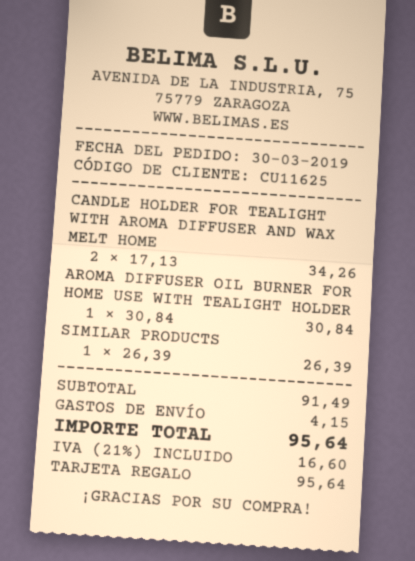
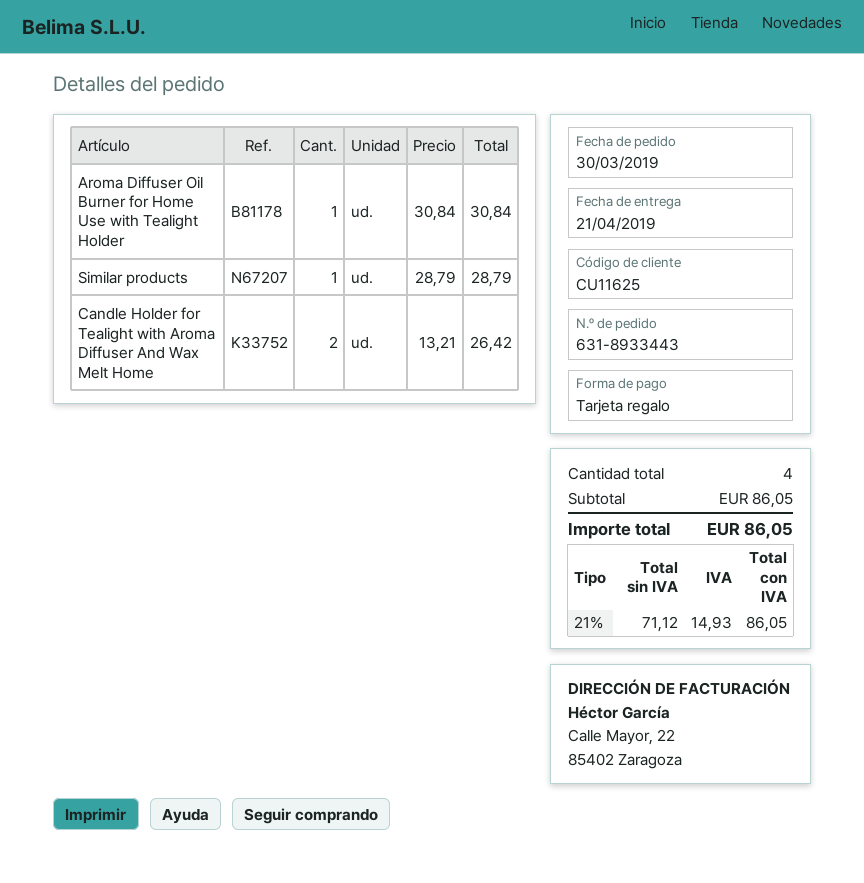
CANDLE HOLDER FOR TEALIGHT WITH AROMA DIFFUSER AND WAX MELT HOME: 2 x 17.13 = 34.26 -> 2 x 13.21 = 26.42
SIMILAR PRODUCTS: 1 x 26.39 = 26.39 -> 1 x 28.79 = 28.79
subtotal: 91.49 -> 86.05
shipping: 4.15 -> none
tax: 21% = 16.60 -> 21% = 14.93
total: 95.64 -> 86.05

